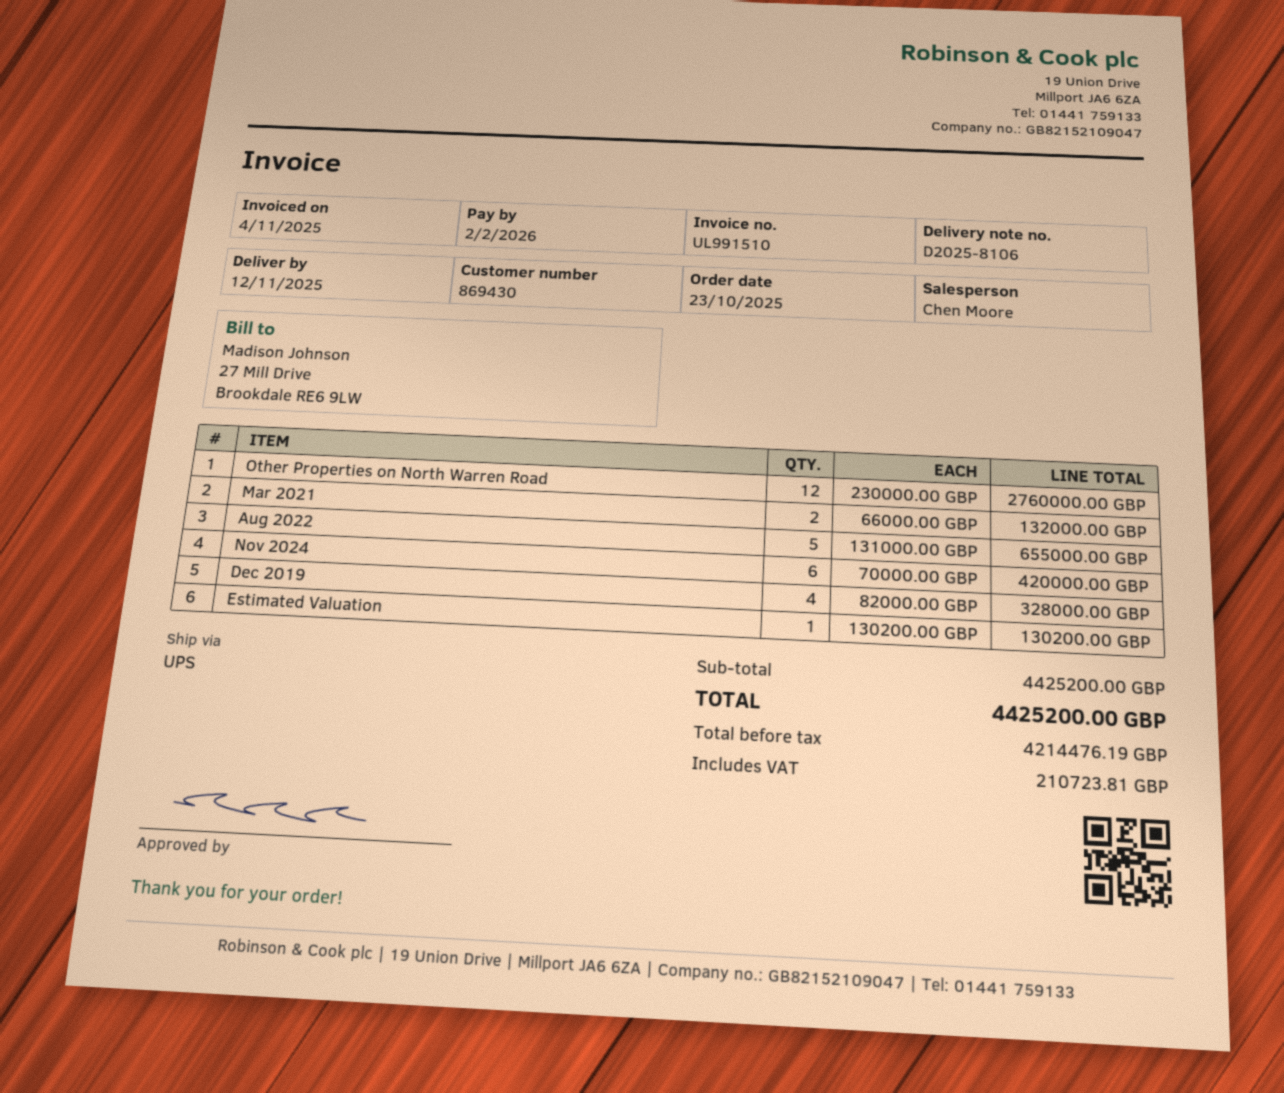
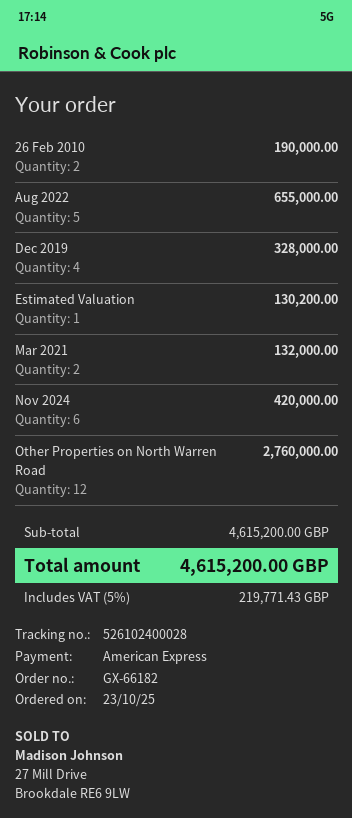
26 Feb 2010: none -> 2 for 190000.00
subtotal: 4425200.00 -> 4615200.00
tax: 210723.81 -> 219771.43
total: 4425200.00 -> 4615200.00

